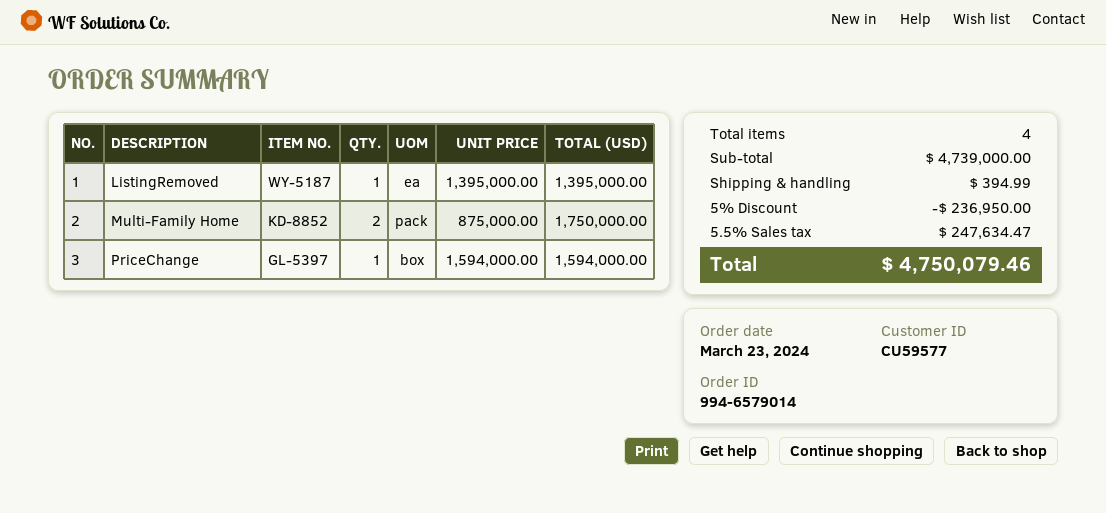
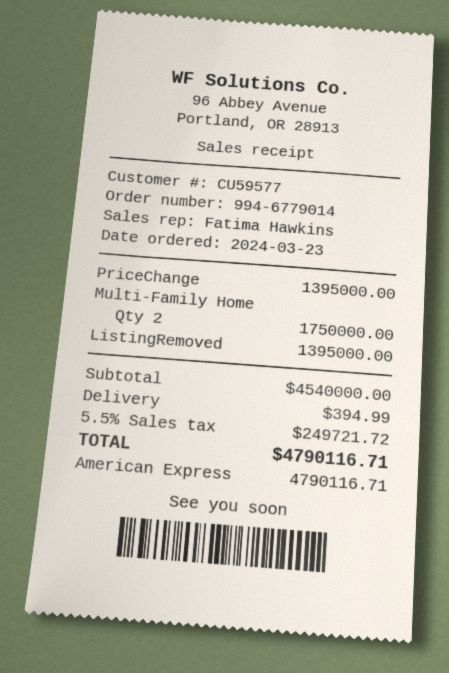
order number: 994-6579014 -> 994-6779014
PriceChange: 1 for 1594000.00 -> 1 for 1395000.00
subtotal: 4739000.00 -> 4540000.00
discount: 5% = 236950.00 -> none
tax: 5.5% = 247634.47 -> 5.5% = 249721.72
total: 4750079.46 -> 4790116.71

